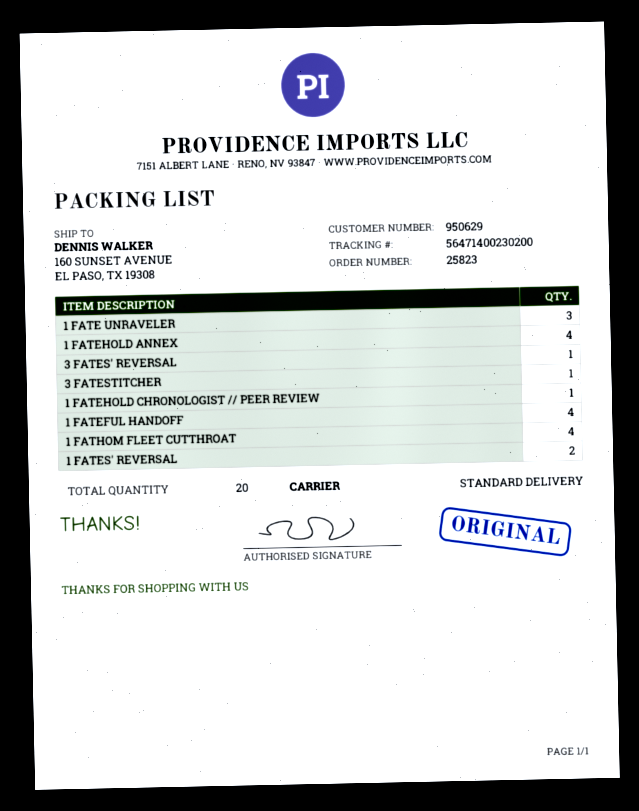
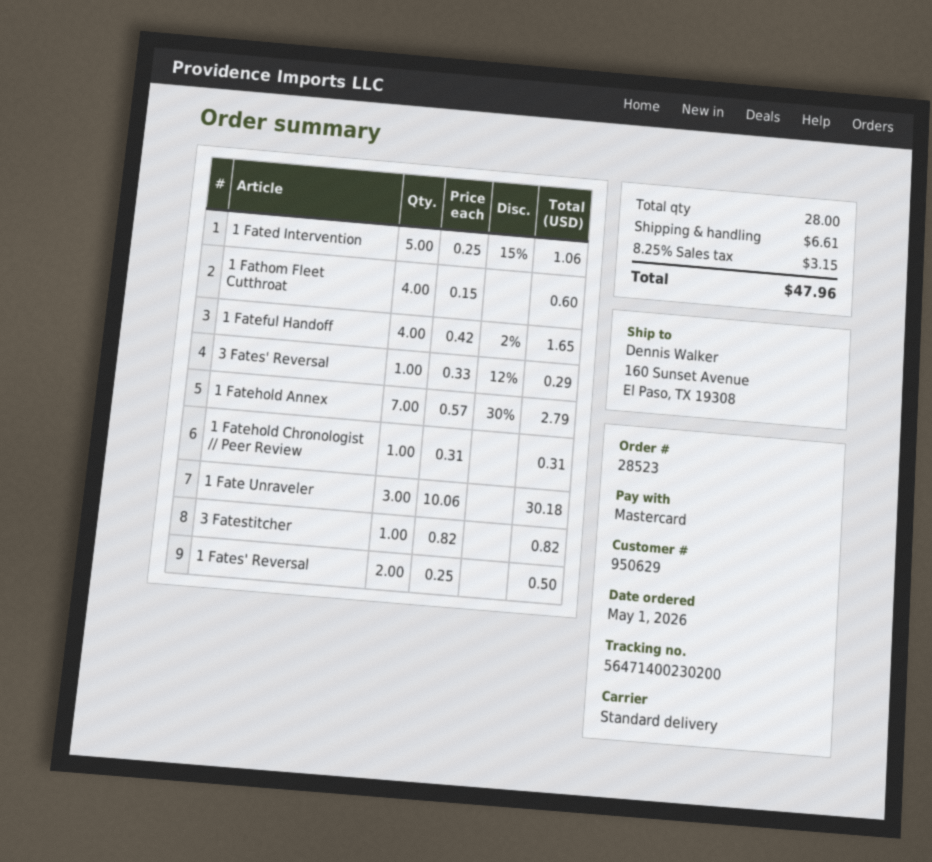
order number: 25823 -> 28523
1 FATEHOLD ANNEX: 4 -> 7
1 Fated Intervention: none -> 5
total quantity: 20 -> 28

